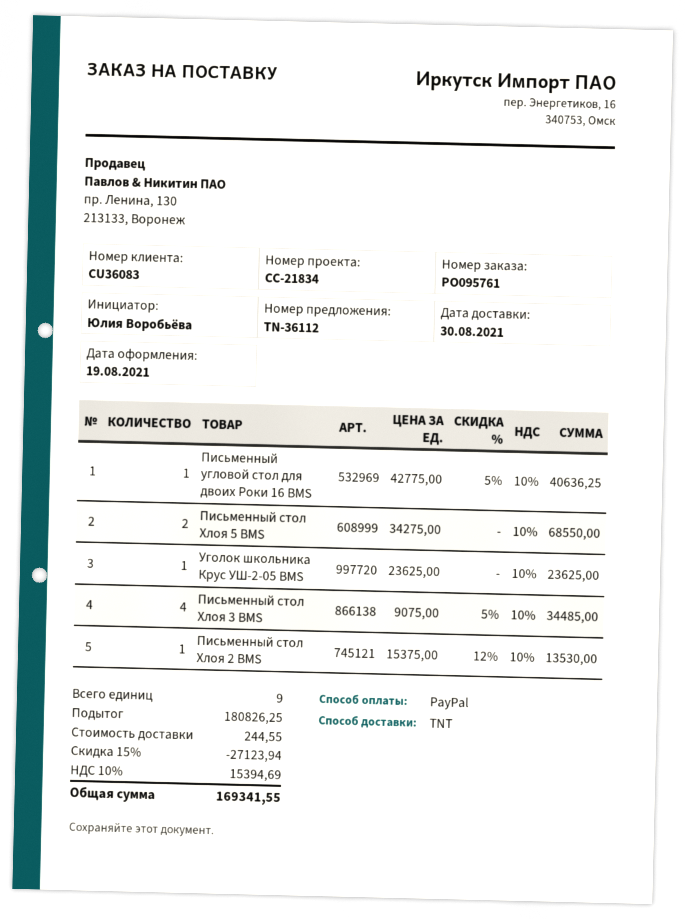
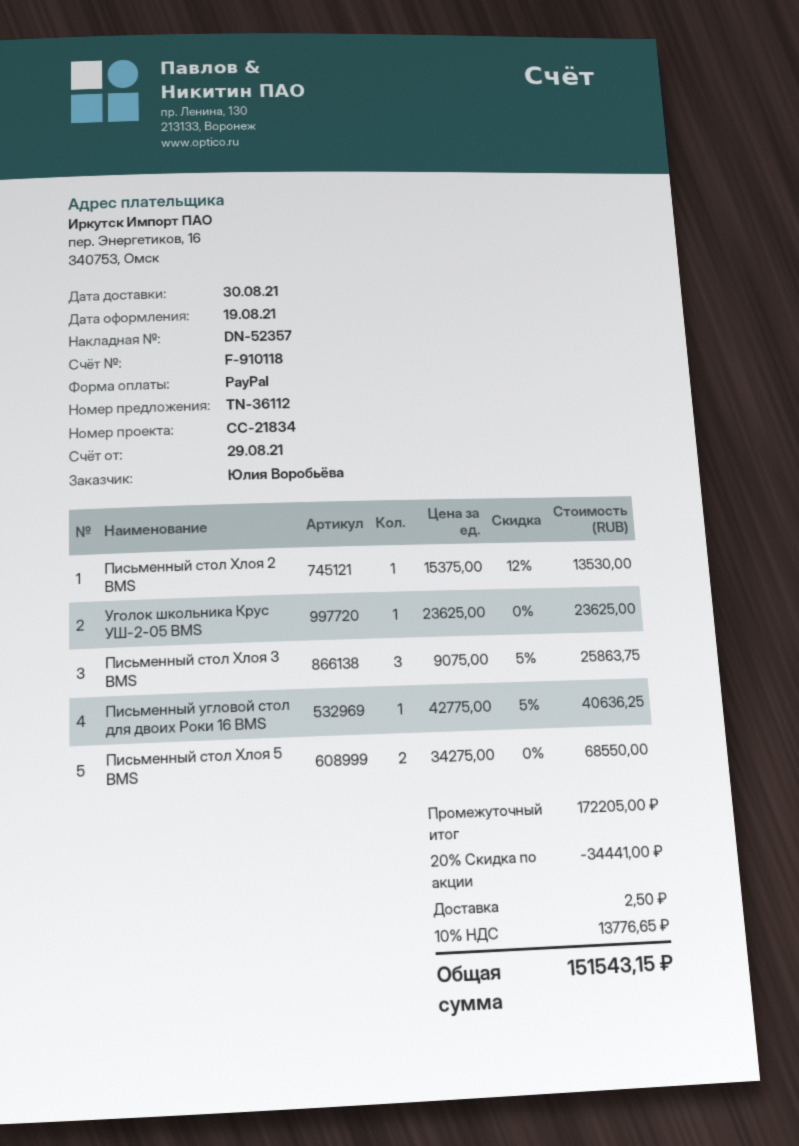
Письменный стол Хлоя 3 BMS: 4 x 9075.00 - 5% = 34485.00 -> 3 x 9075.00 - 5% = 25863.75
subtotal: 180826.25 -> 172205.00
discount: 15% = 27123.94 -> 20% = 34441.00
shipping: 244.55 -> 2.50
tax: 10% = 15394.69 -> 10% = 13776.65
total: 169341.55 -> 151543.15

